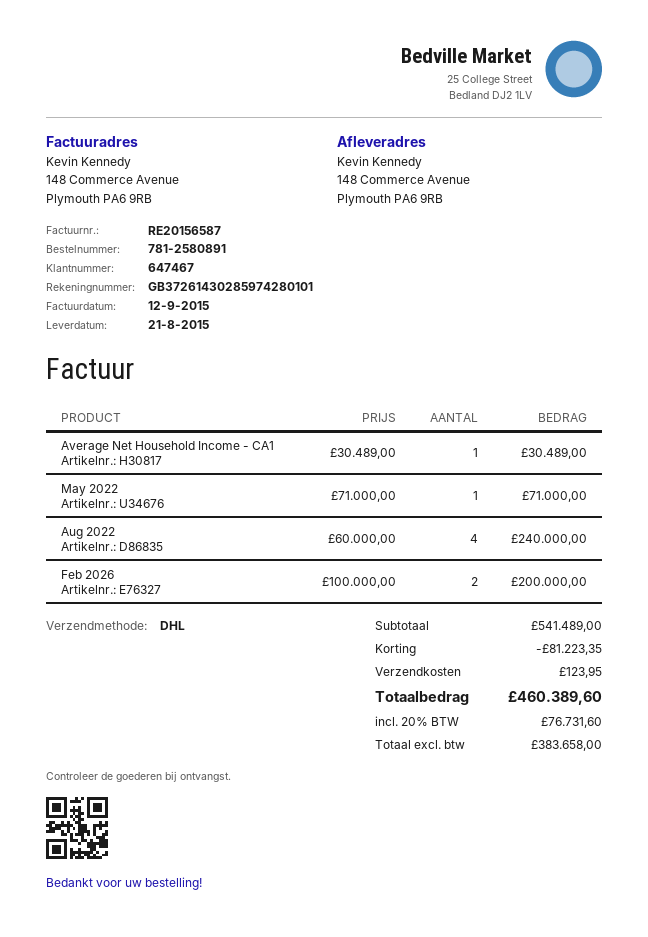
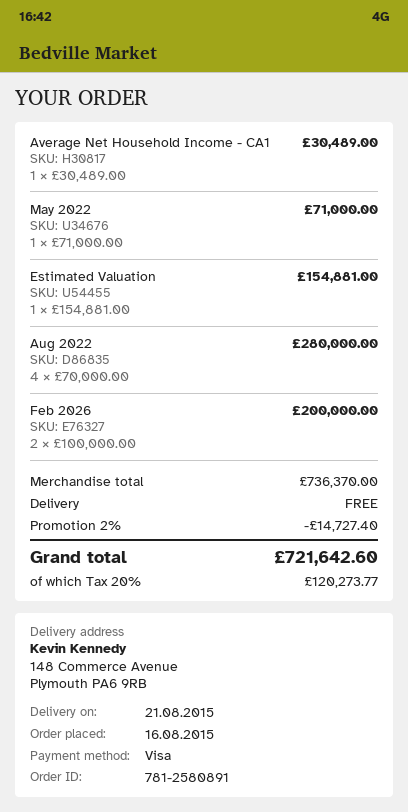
Aug 2022: 4 x 60000.00 = 240000.00 -> 4 x 70000.00 = 280000.00
Estimated Valuation: none -> 1 x 154881.00 = 154881.00
subtotal: 541489.00 -> 736370.00
discount: 81223.35 -> 14727.40
shipping: 123.95 -> 0.00
tax: 20% = 76731.60 -> 20% = 120273.77
total: 460389.60 -> 721642.60

